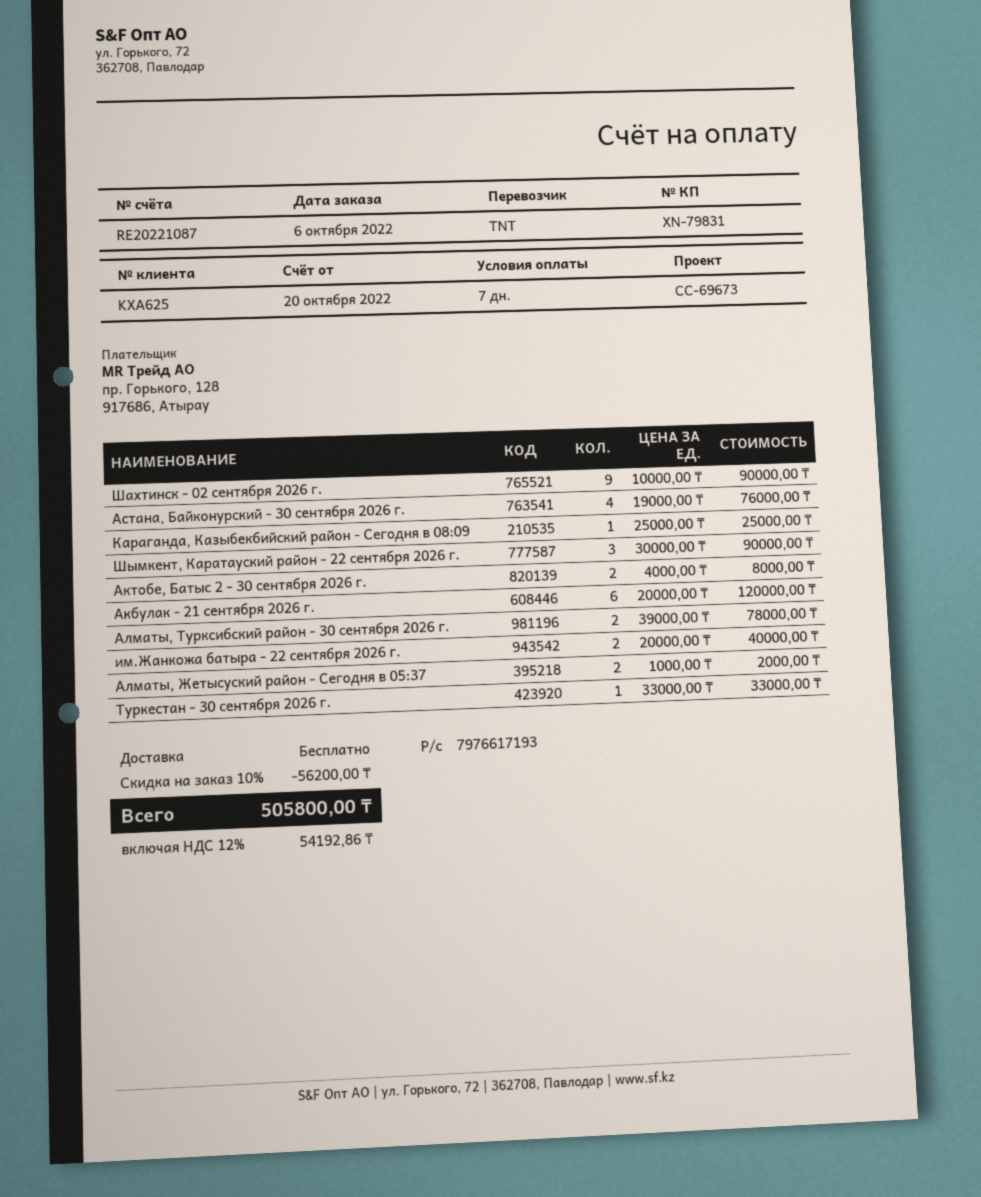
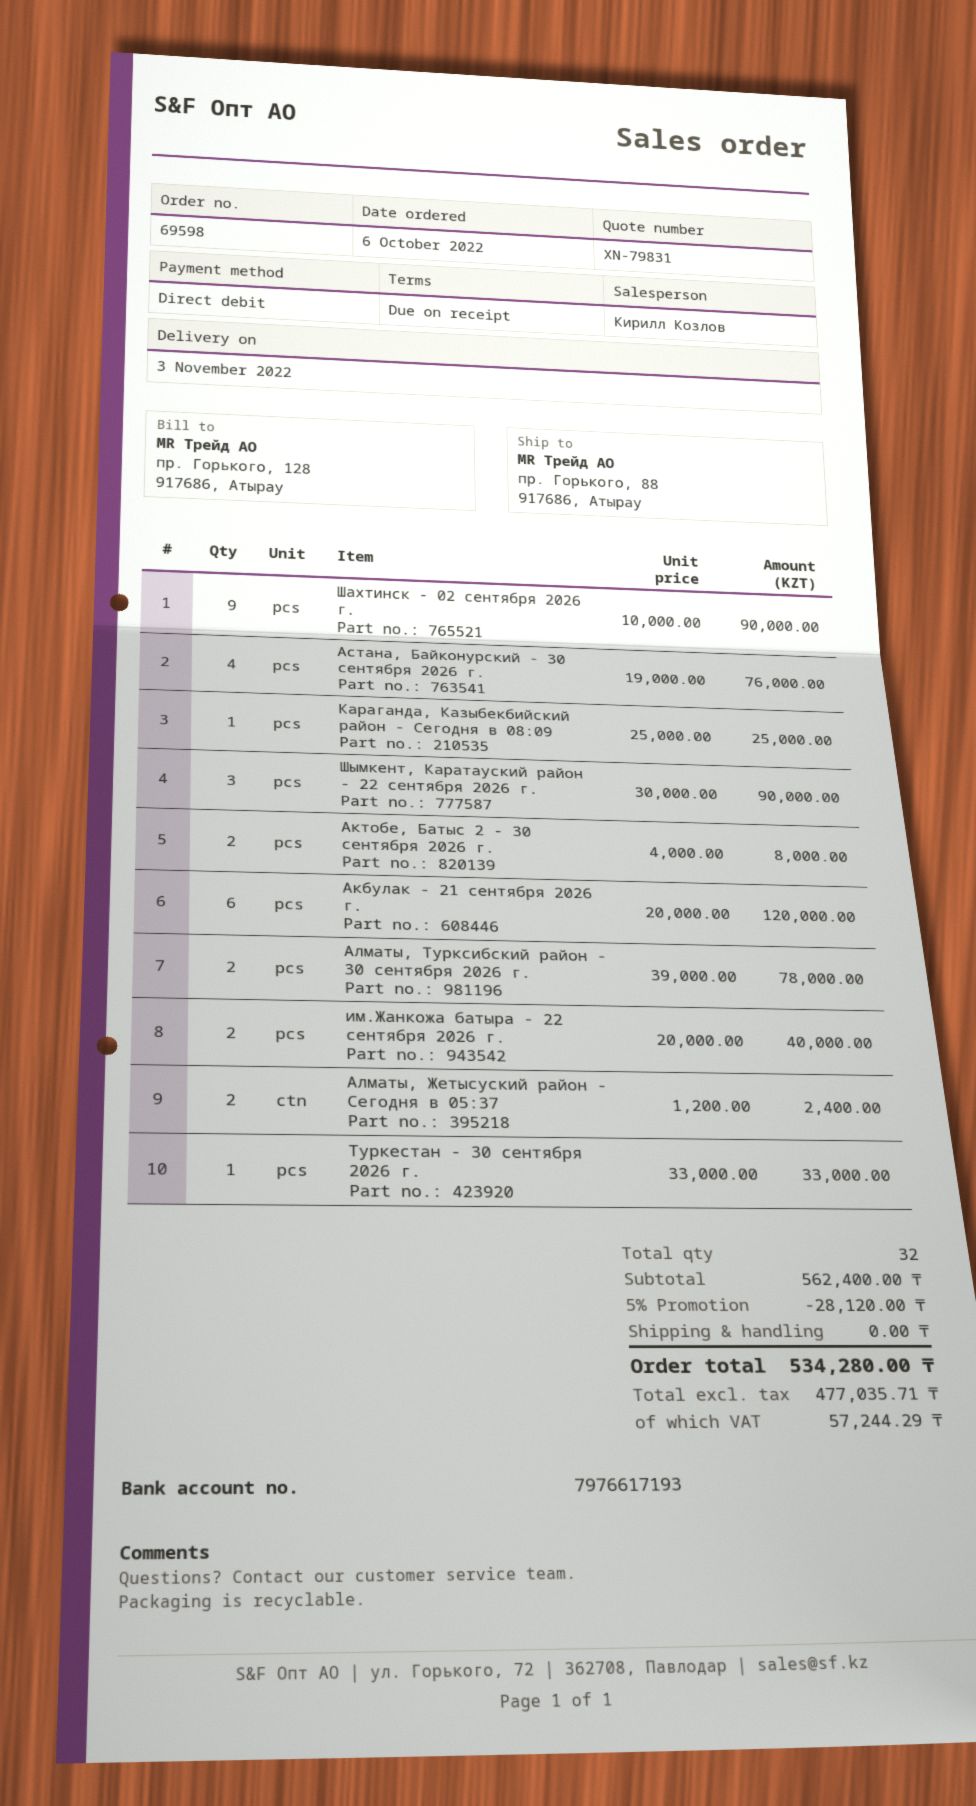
payment terms: 7 days -> on receipt
Алматы, Жетысуский район - Сегодня в 05:37: 2 x 1000.00 = 2000.00 -> 2 x 1200.00 = 2400.00
discount: 10% = 56200.00 -> 5% = 28120.00
tax: 54192.86 -> 57244.29
total: 505800.00 -> 534280.00

